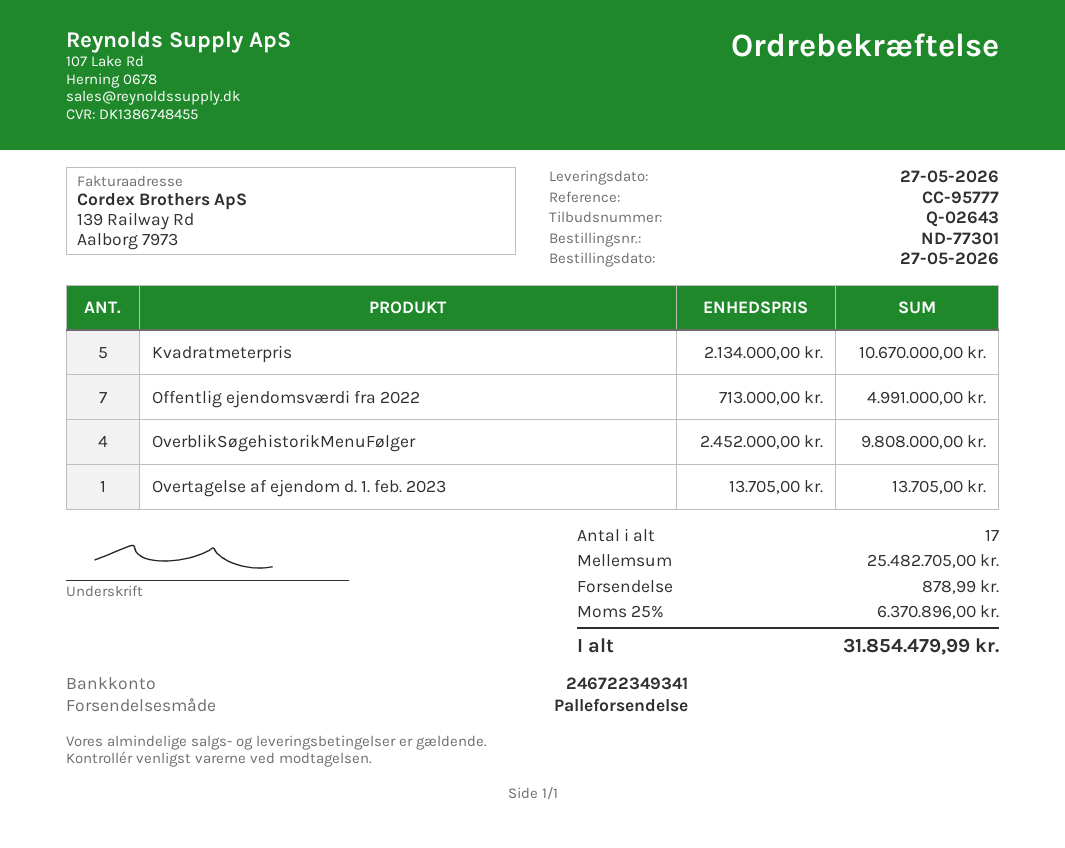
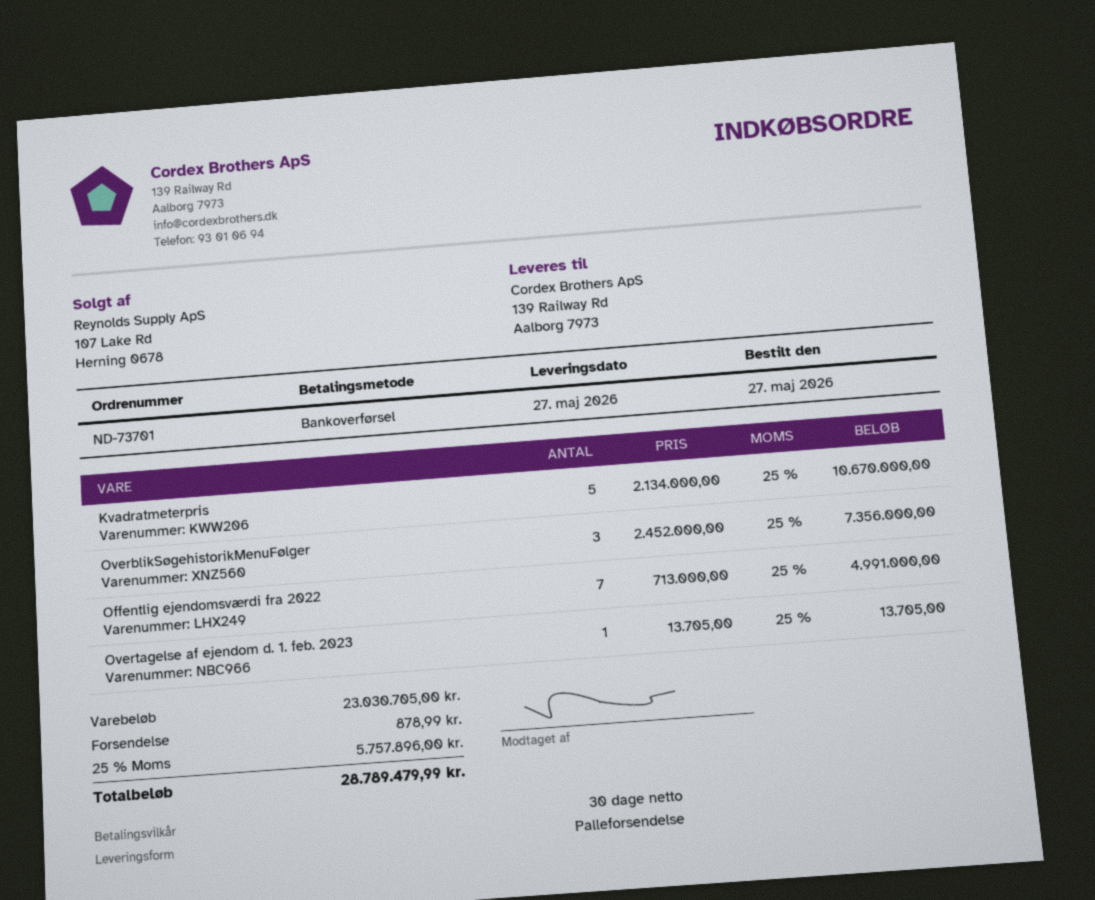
order number: ND-77301 -> ND-73701
OverblikSøgehistorikMenuFølger: 4 x 2452000.00 = 9808000.00 -> 3 x 2452000.00 = 7356000.00
subtotal: 25482705.00 -> 23030705.00
tax: 25% = 6370896.00 -> 25% = 5757896.00
total: 31854479.99 -> 28789479.99

